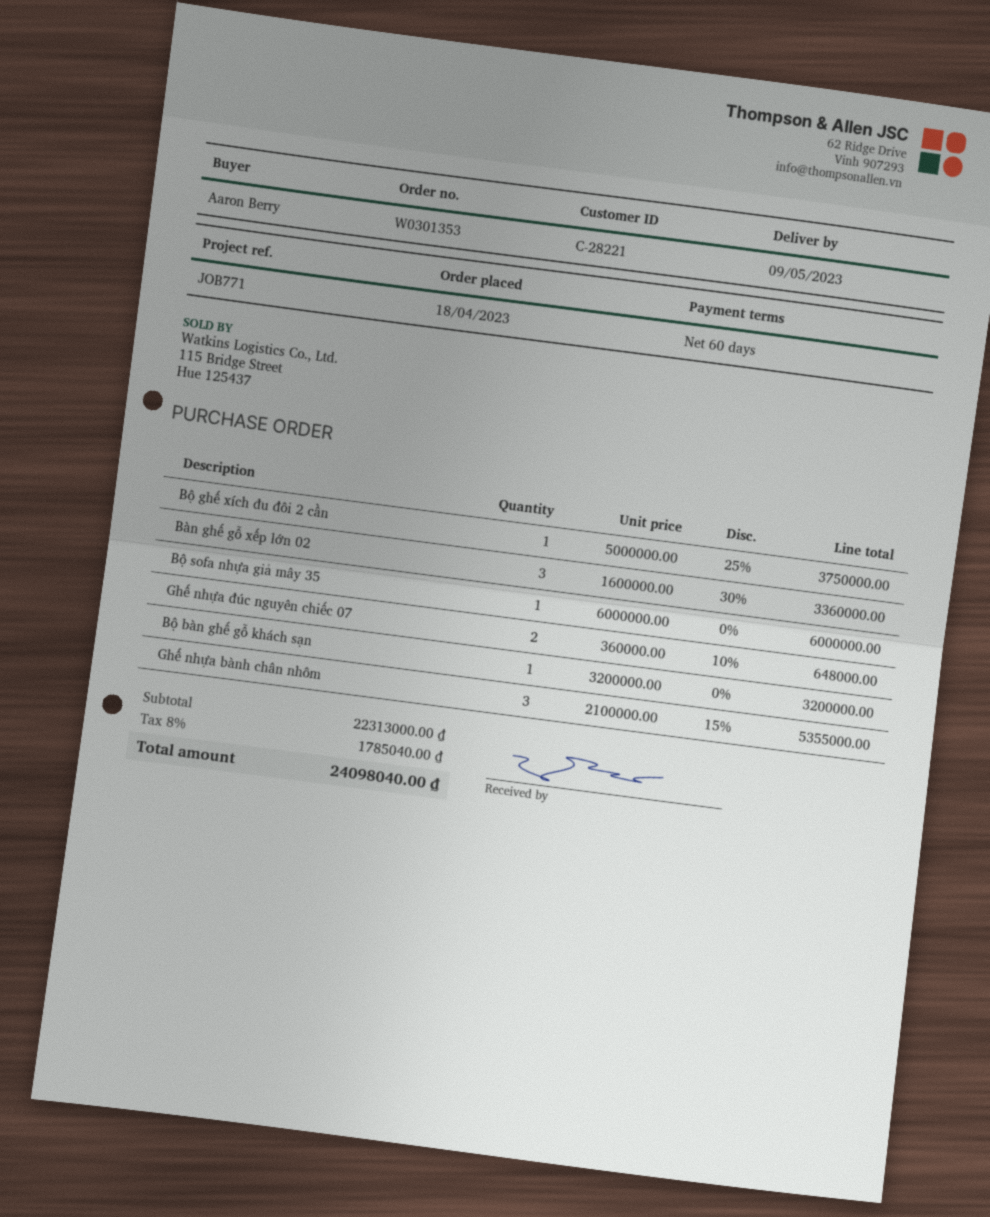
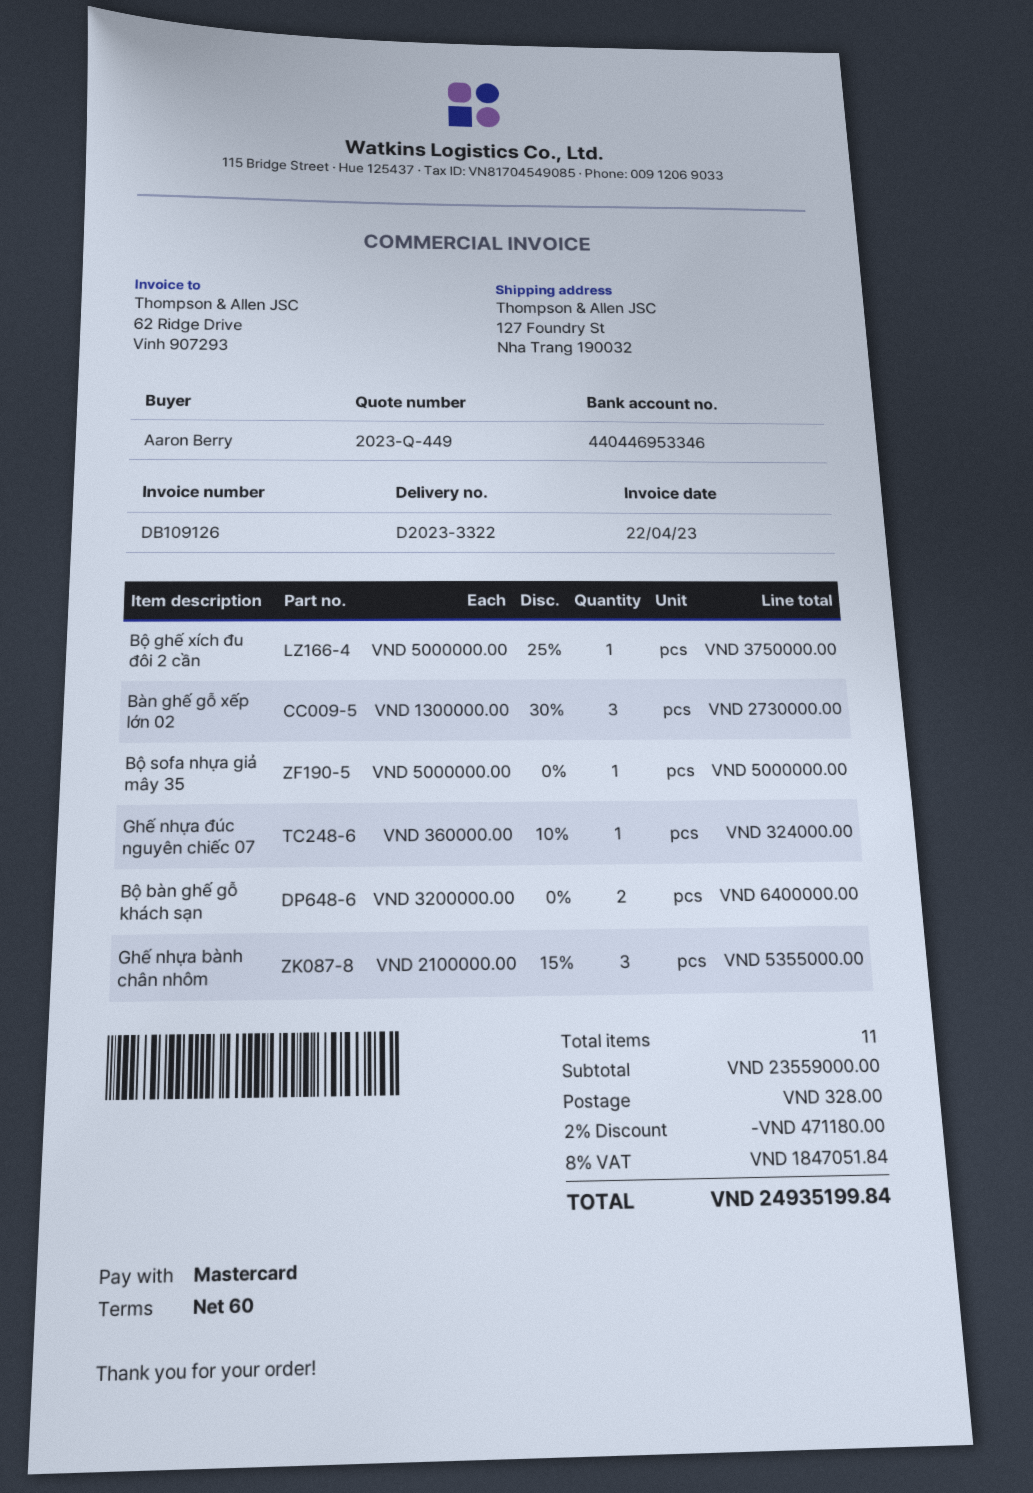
Bàn ghế gỗ xếp lớn 02: 3 x 1600000.00 - 30% = 3360000.00 -> 3 x 1300000.00 - 30% = 2730000.00
Bộ sofa nhựa giả mây 35: 1 x 6000000.00 = 6000000.00 -> 1 x 5000000.00 = 5000000.00
Ghế nhựa đúc nguyên chiếc 07: 2 x 360000.00 - 10% = 648000.00 -> 1 x 360000.00 - 10% = 324000.00
Bộ bàn ghế gỗ khách sạn: 1 x 3200000.00 = 3200000.00 -> 2 x 3200000.00 = 6400000.00
subtotal: 22313000.00 -> 23559000.00
discount: none -> 2% = 471180.00
shipping: none -> 328.00
tax: 8% = 1785040.00 -> 8% = 1847051.84
total: 24098040.00 -> 24935199.84

